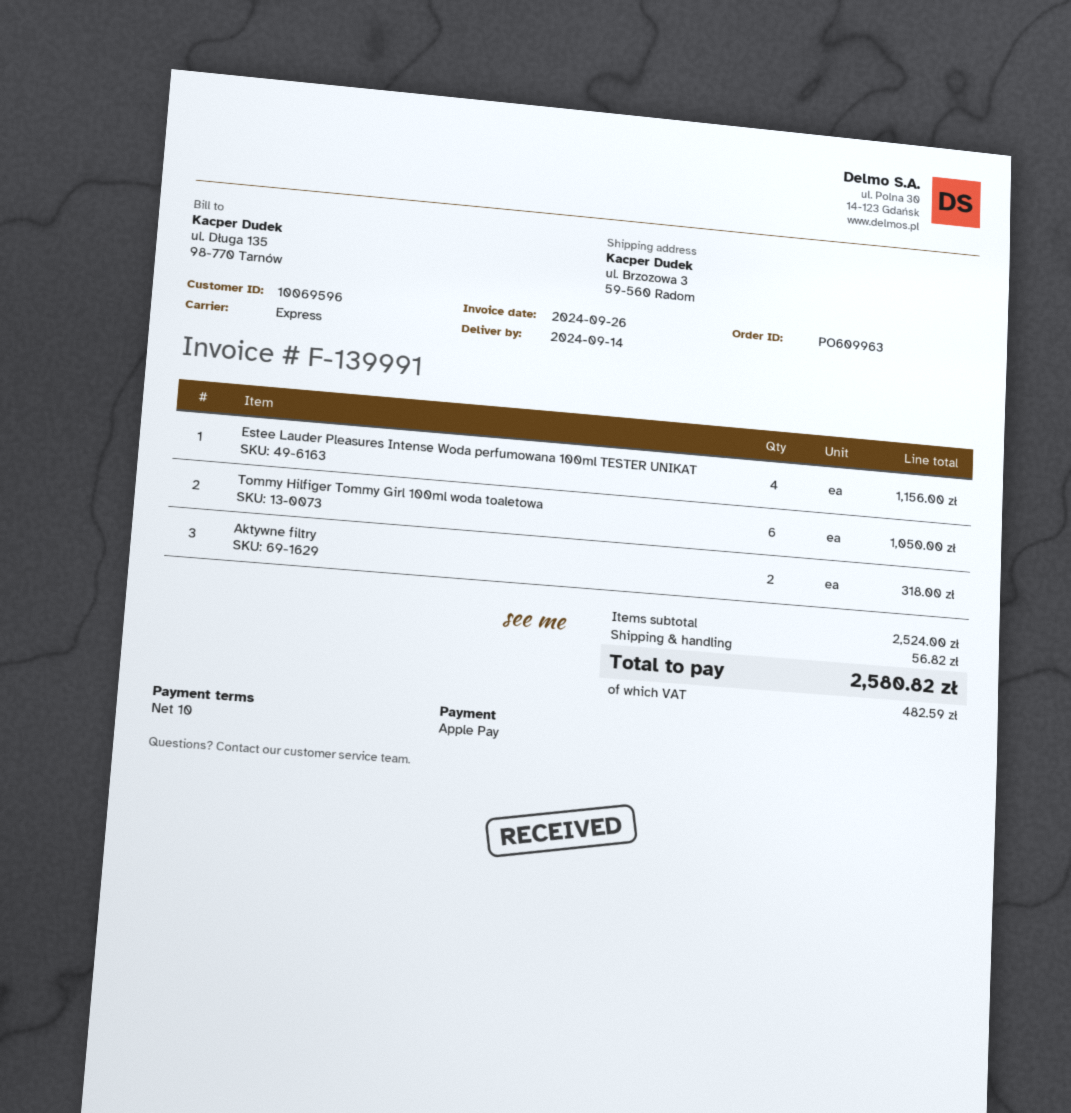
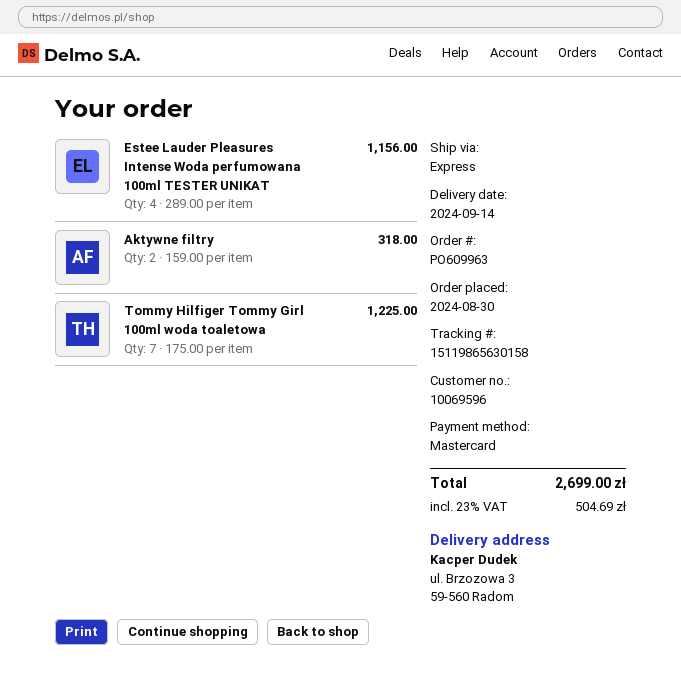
payment method: Apple Pay -> Mastercard
Tommy Hilfiger Tommy Girl 100ml woda toaletowa: 6 for 1050.00 -> 7 for 1225.00
shipping: 56.82 -> none
tax: 482.59 -> 504.69
total: 2580.82 -> 2699.00

